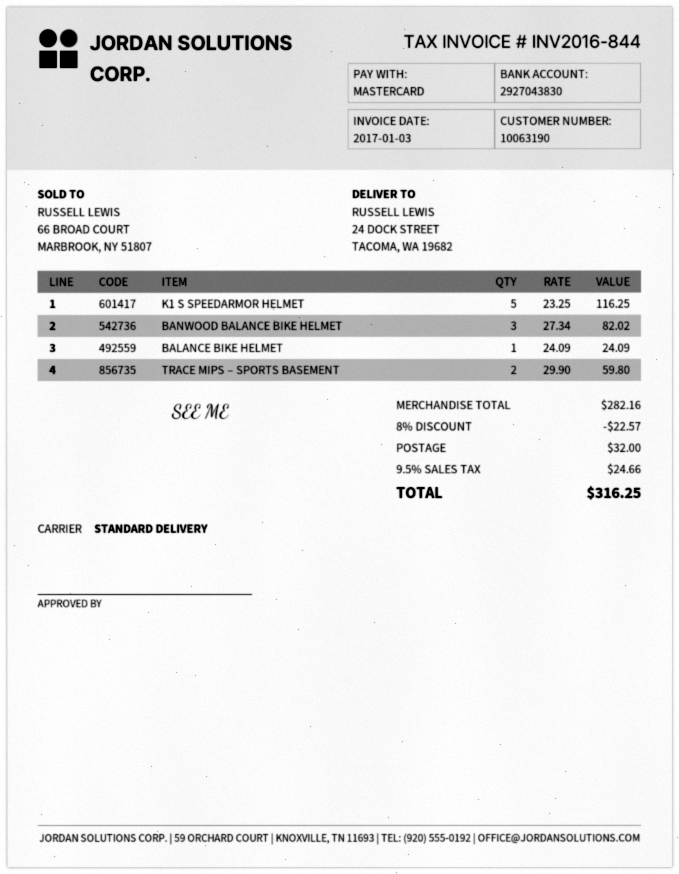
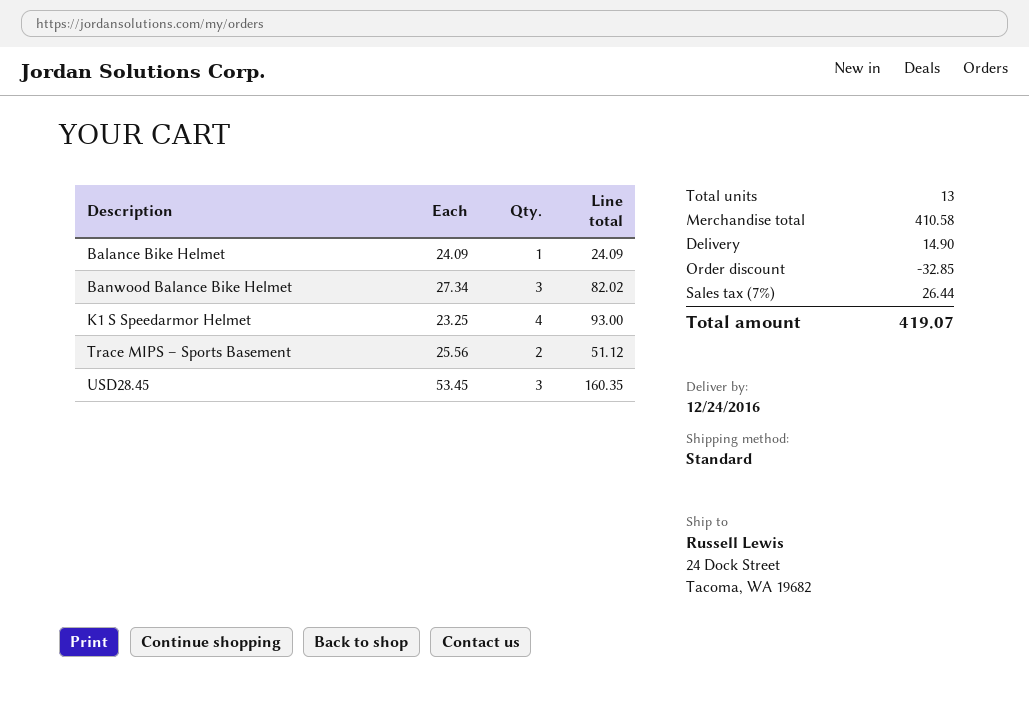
K1 S SPEEDARMOR HELMET: 5 x 23.25 = 116.25 -> 4 x 23.25 = 93.00
TRACE MIPS – SPORTS BASEMENT: 2 x 29.90 = 59.80 -> 2 x 25.56 = 51.12
USD28.45: none -> 3 x 53.45 = 160.35
subtotal: 282.16 -> 410.58
discount: 22.57 -> 32.85
shipping: 32.00 -> 14.90
tax: 9.5% = 24.66 -> 7% = 26.44
total: 316.25 -> 419.07

